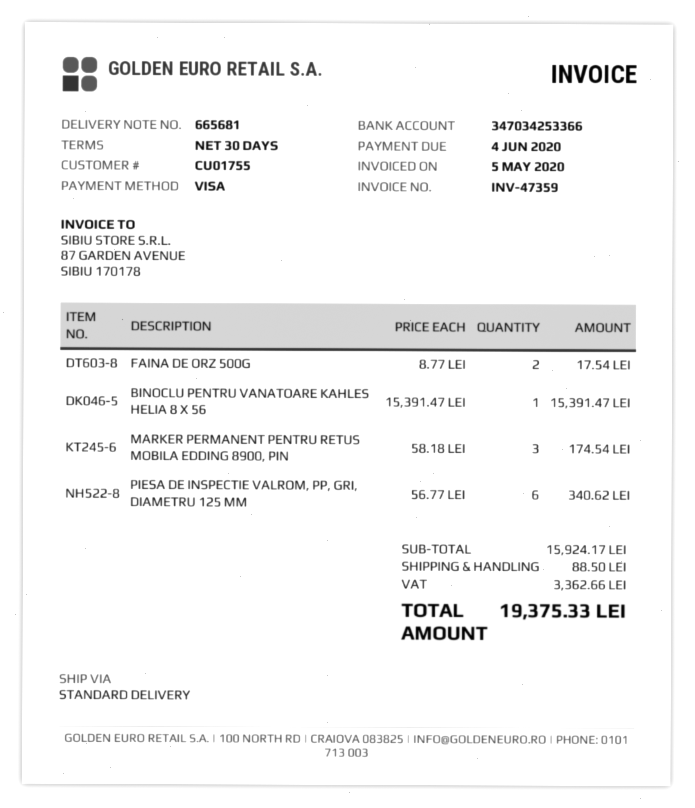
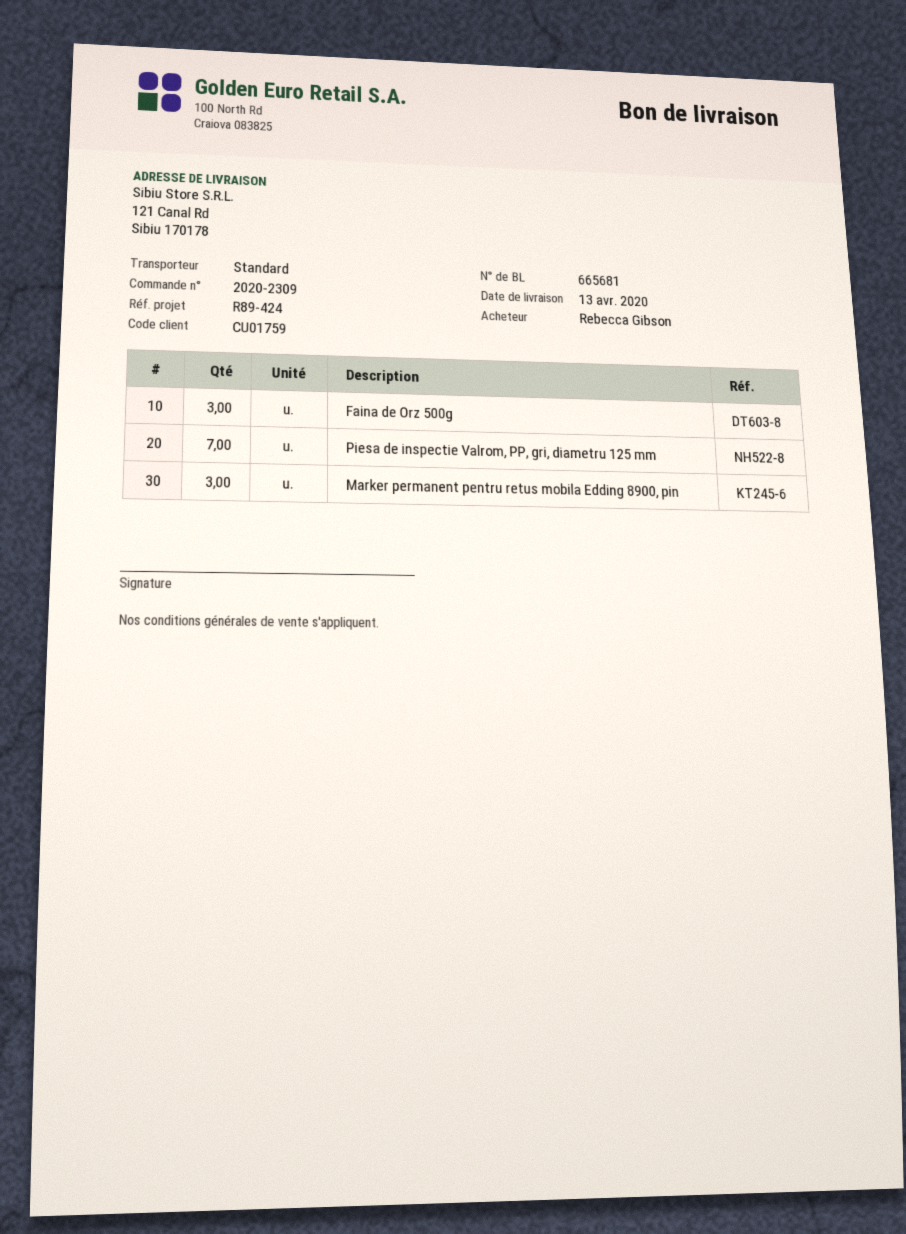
customer number: CU01755 -> CU01759
FAINA DE ORZ 500G: 2 -> 3
BINOCLU PENTRU VANATOARE KAHLES HELIA 8 X 56: 1 -> none
PIESA DE INSPECTIE VALROM, PP, GRI, DIAMETRU 125 MM: 6 -> 7

